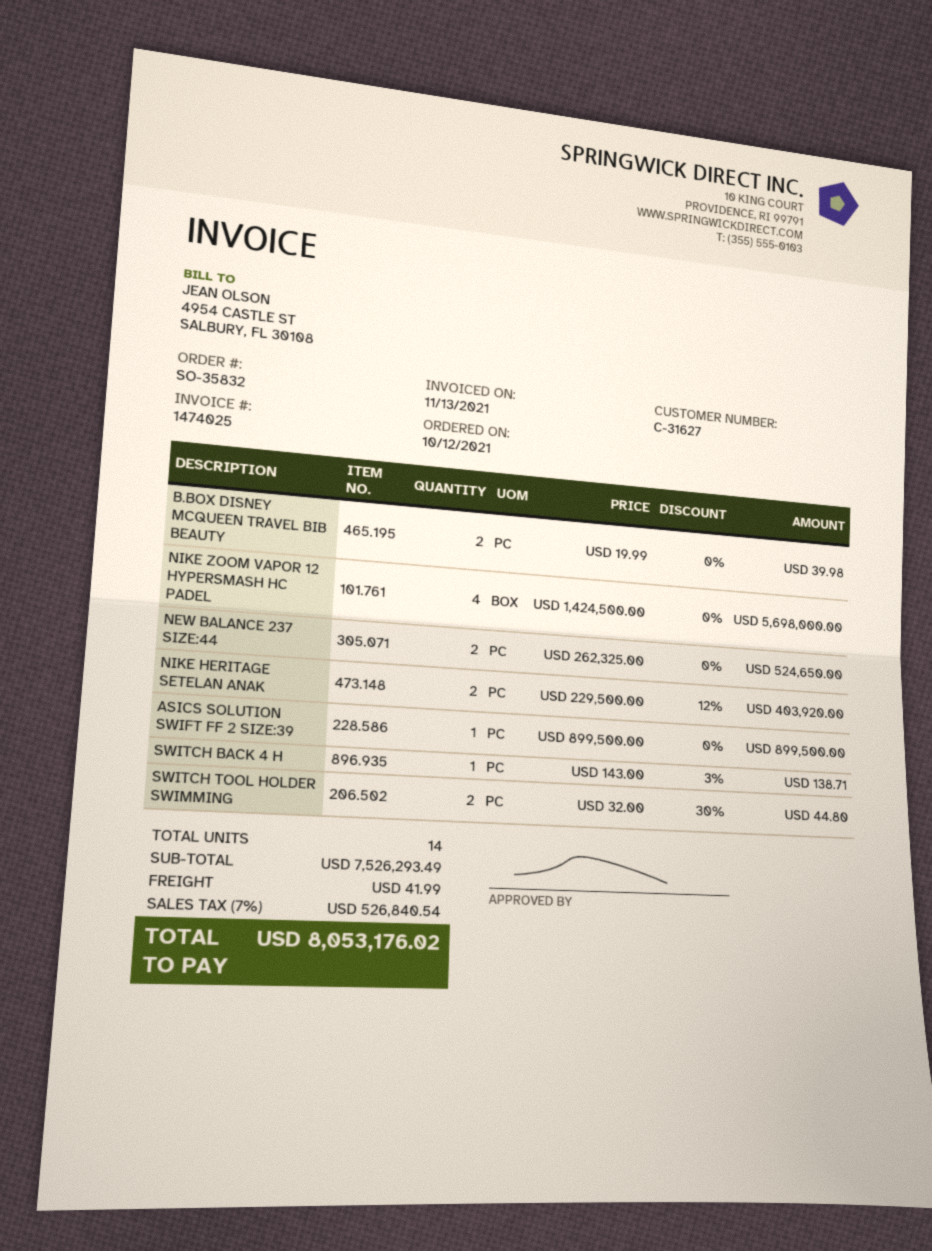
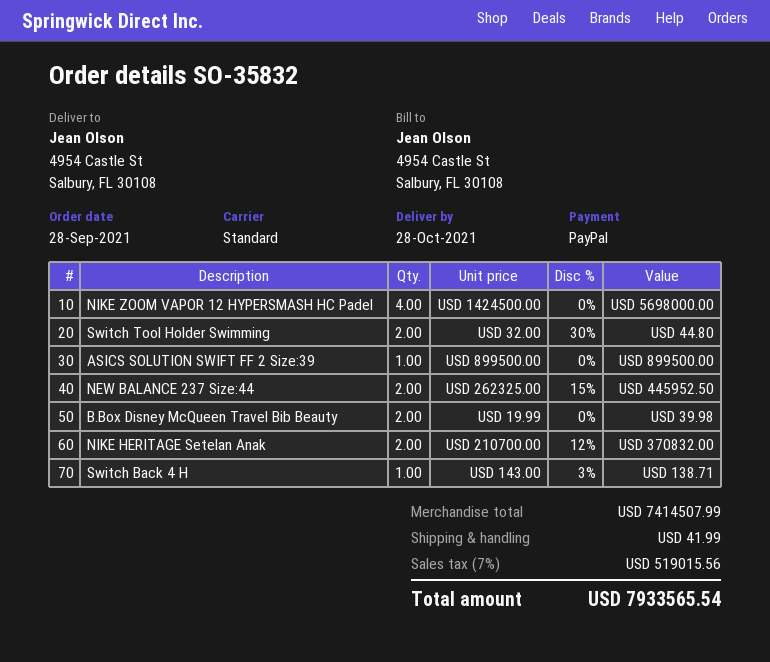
order date: 2021-10-12 -> 2021-09-28
NEW BALANCE 237 SIZE:44: 2 x 262325.00 = 524650.00 -> 2 x 262325.00 - 15% = 445952.50
NIKE HERITAGE SETELAN ANAK: 2 x 229500.00 - 12% = 403920.00 -> 2 x 210700.00 - 12% = 370832.00
subtotal: 7526293.49 -> 7414507.99
tax: 7% = 526840.54 -> 7% = 519015.56
total: 8053176.02 -> 7933565.54

